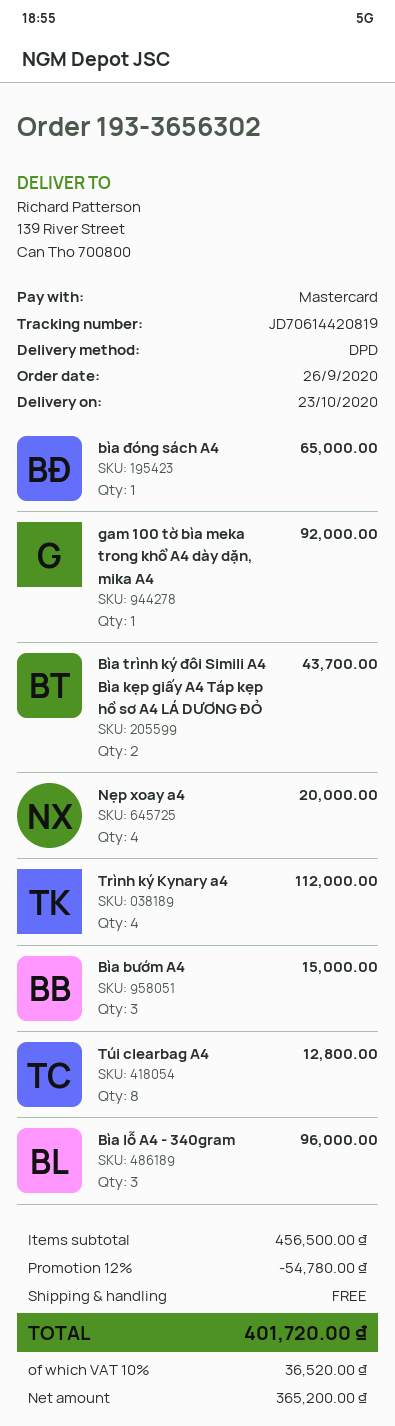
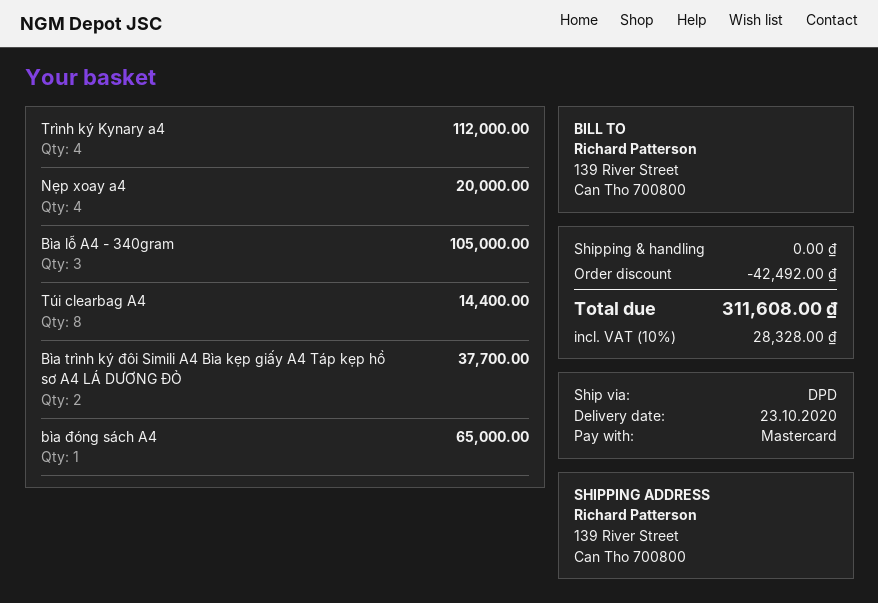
gam 100 tờ bìa meka trong khổ A4 dày dặn, mika A4: 1 for 92000.00 -> none
Bìa trình ký đôi Simili A4 Bìa kẹp giấy A4 Táp kẹp hồ sơ A4 LÁ DƯƠNG ĐỎ: 2 for 43700.00 -> 2 for 37700.00
Bìa bướm A4: 3 for 15000.00 -> none
Túi clearbag A4: 8 for 12800.00 -> 8 for 14400.00
Bìa lỗ A4 - 340gram: 3 for 96000.00 -> 3 for 105000.00
discount: 54780.00 -> 42492.00
tax: 10% = 36520.00 -> 10% = 28328.00
total: 401720.00 -> 311608.00

